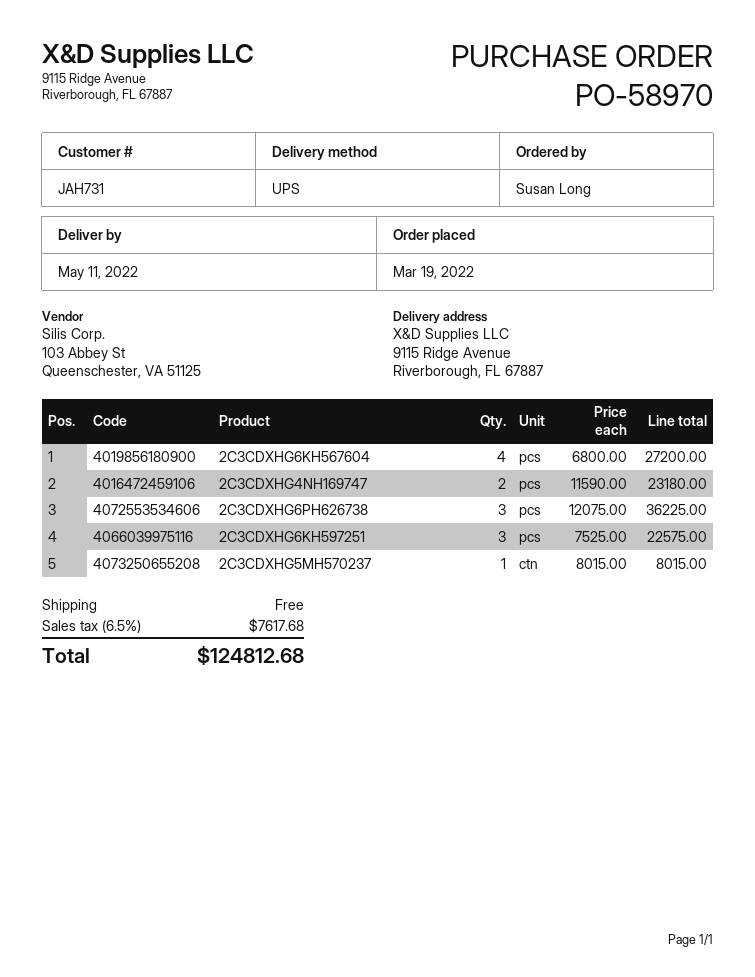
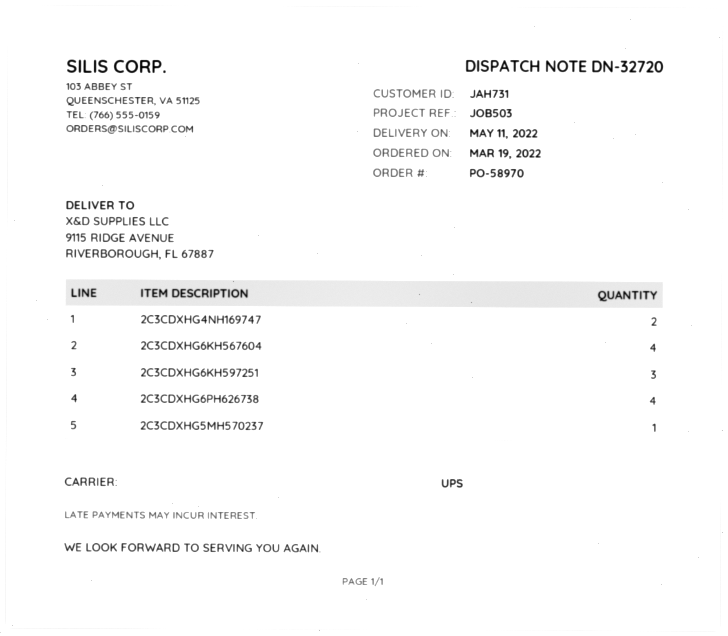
2C3CDXHG6PH626738: 3 -> 4

